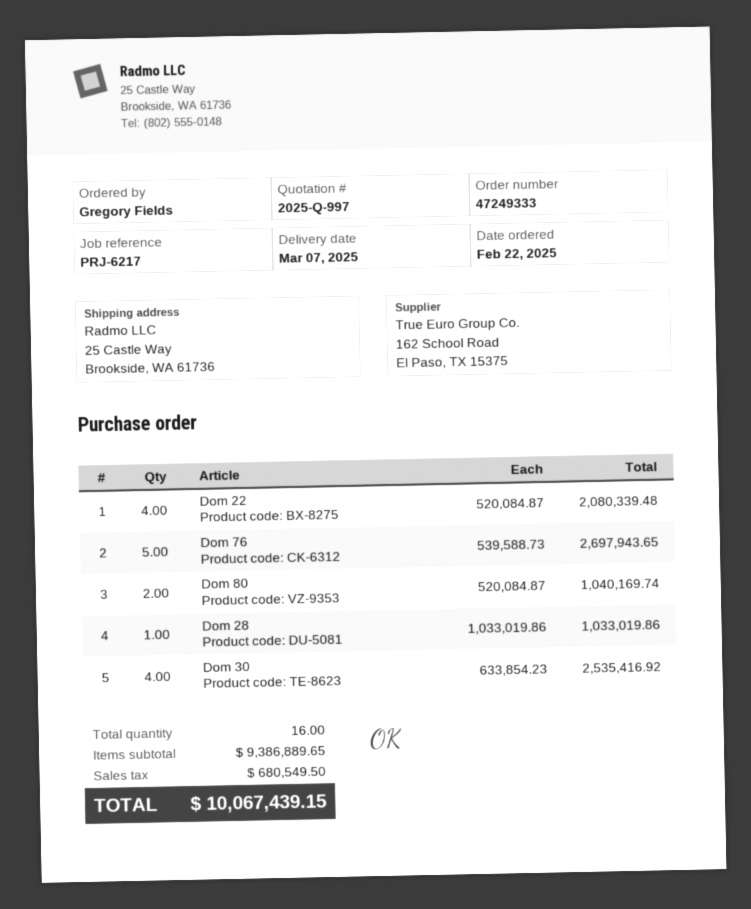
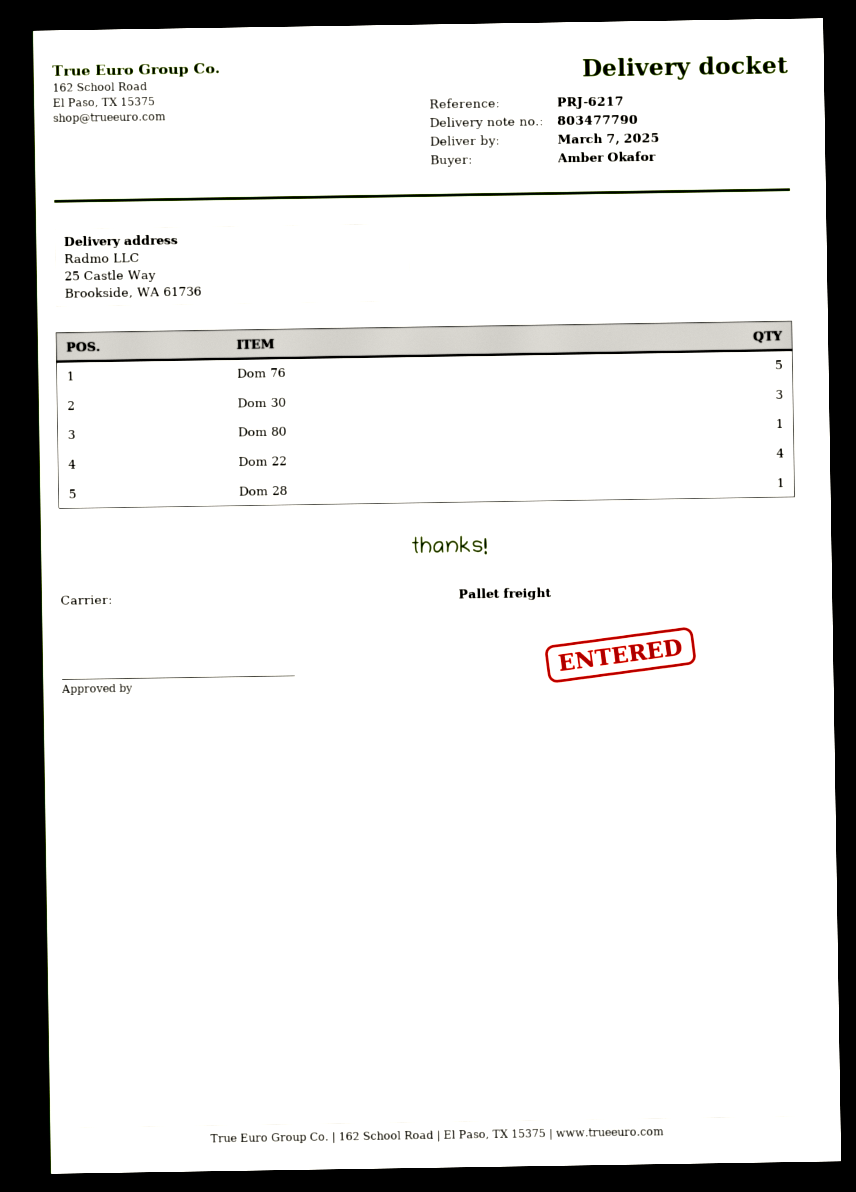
ordered by: Gregory Fields -> Amber Okafor
Dom 80: 2 -> 1
Dom 30: 4 -> 3

